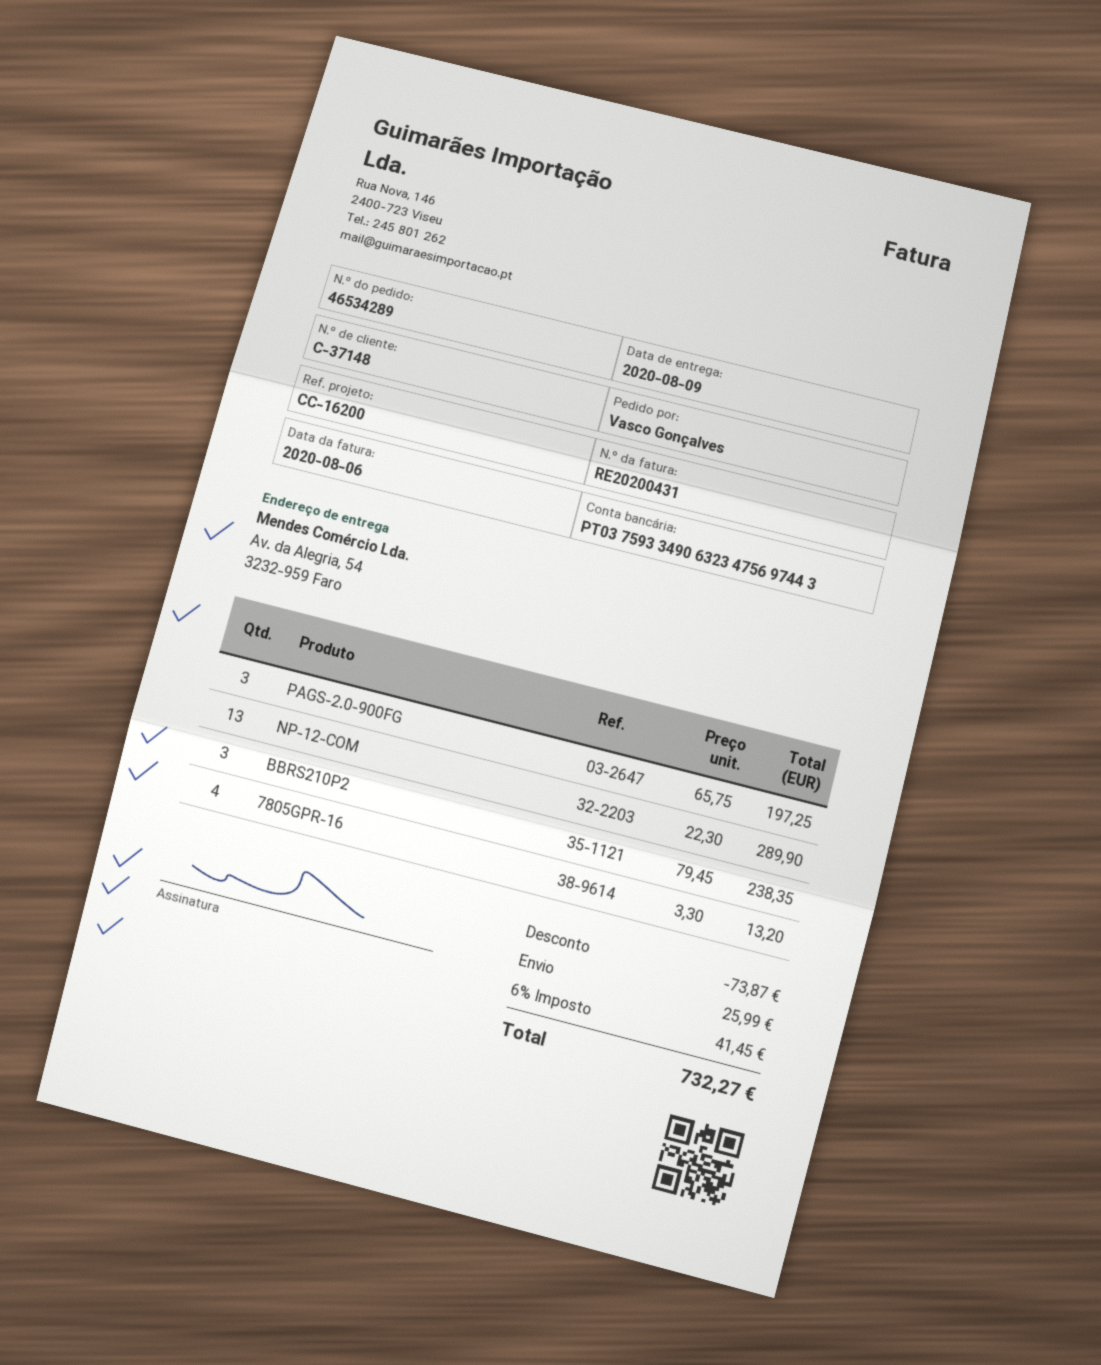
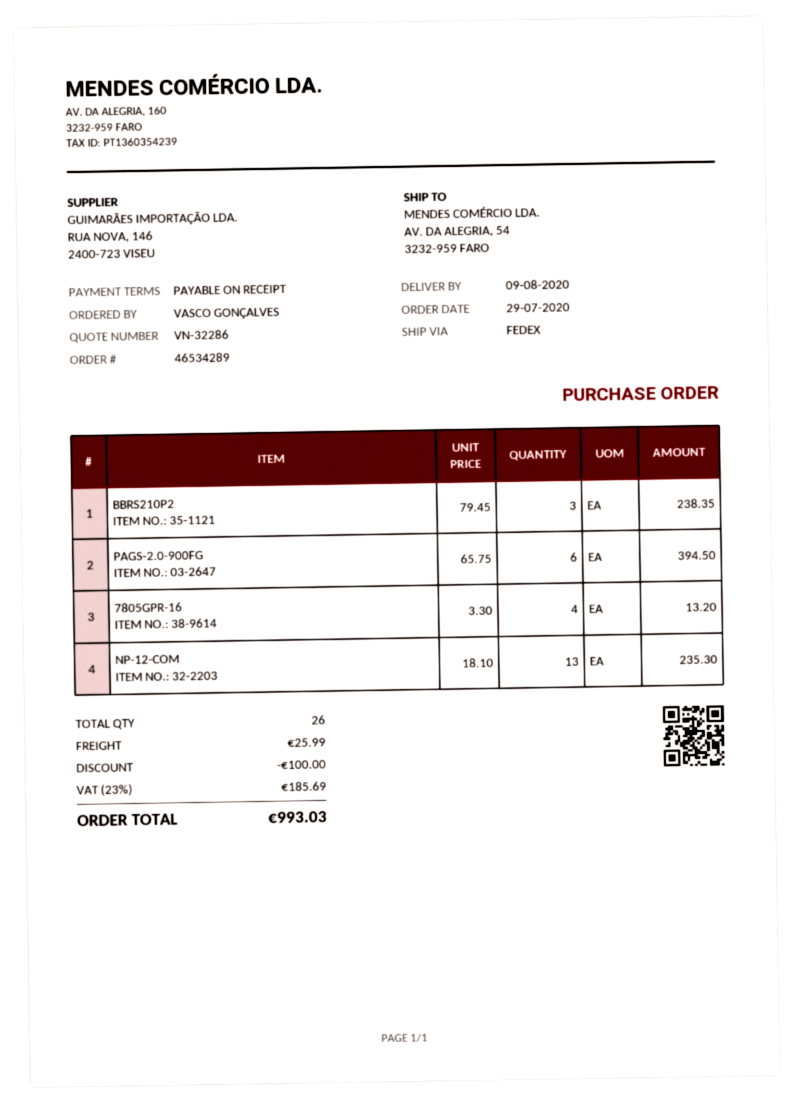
PAGS-2.0-900FG: 3 x 65.75 = 197.25 -> 6 x 65.75 = 394.50
NP-12-COM: 13 x 22.30 = 289.90 -> 13 x 18.10 = 235.30
discount: 73.87 -> 100.00
tax: 6% = 41.45 -> 23% = 185.69
total: 732.27 -> 993.03

